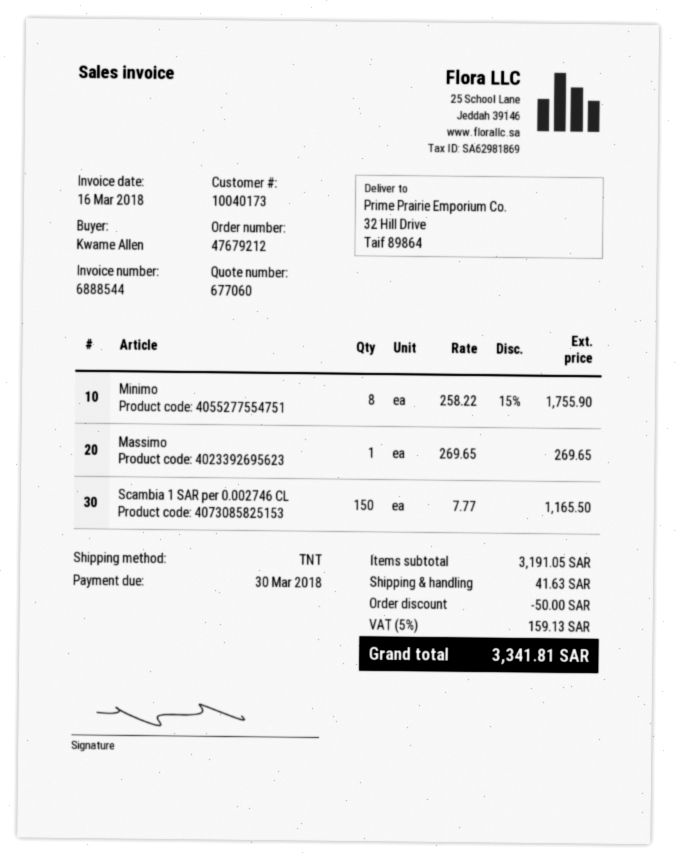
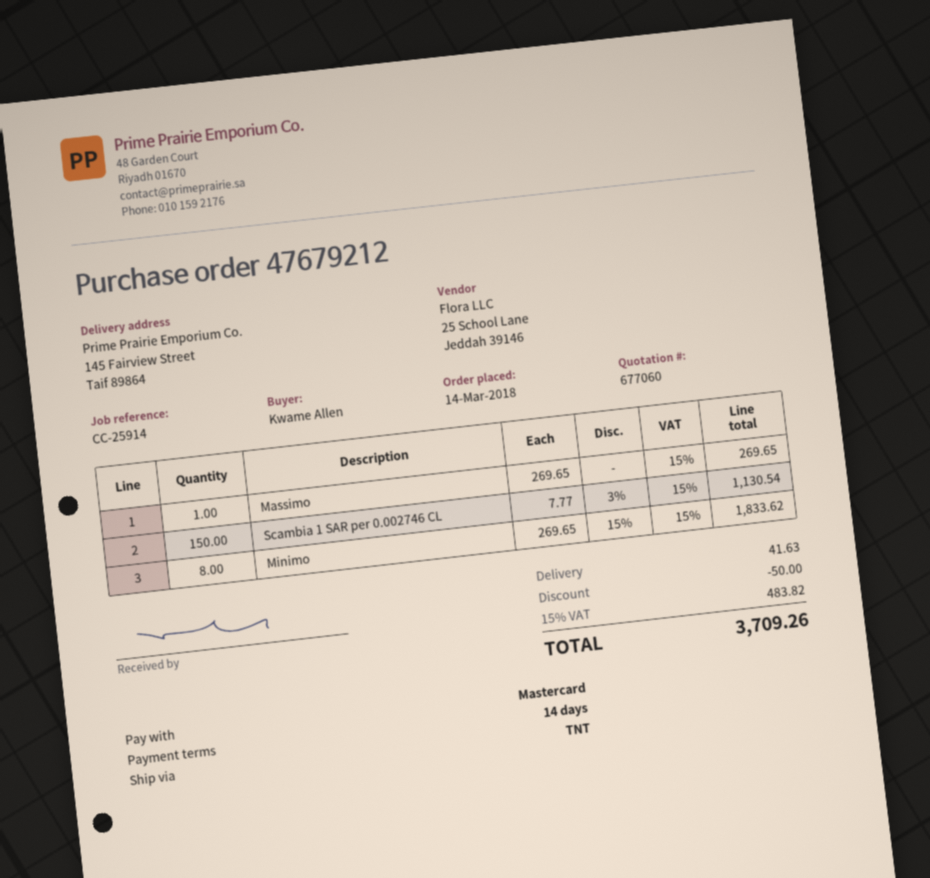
ship to: 32 Hill Drive, Taif 89864 -> 145 Fairview Street, Taif 89864
Minimo: 8 x 258.22 - 15% = 1755.90 -> 8 x 269.65 - 15% = 1833.62
Scambia 1 SAR per 0.002746 CL: 150 x 7.77 = 1165.50 -> 150 x 7.77 - 3% = 1130.54
tax: 5% = 159.13 -> 15% = 483.82
total: 3341.81 -> 3709.26

